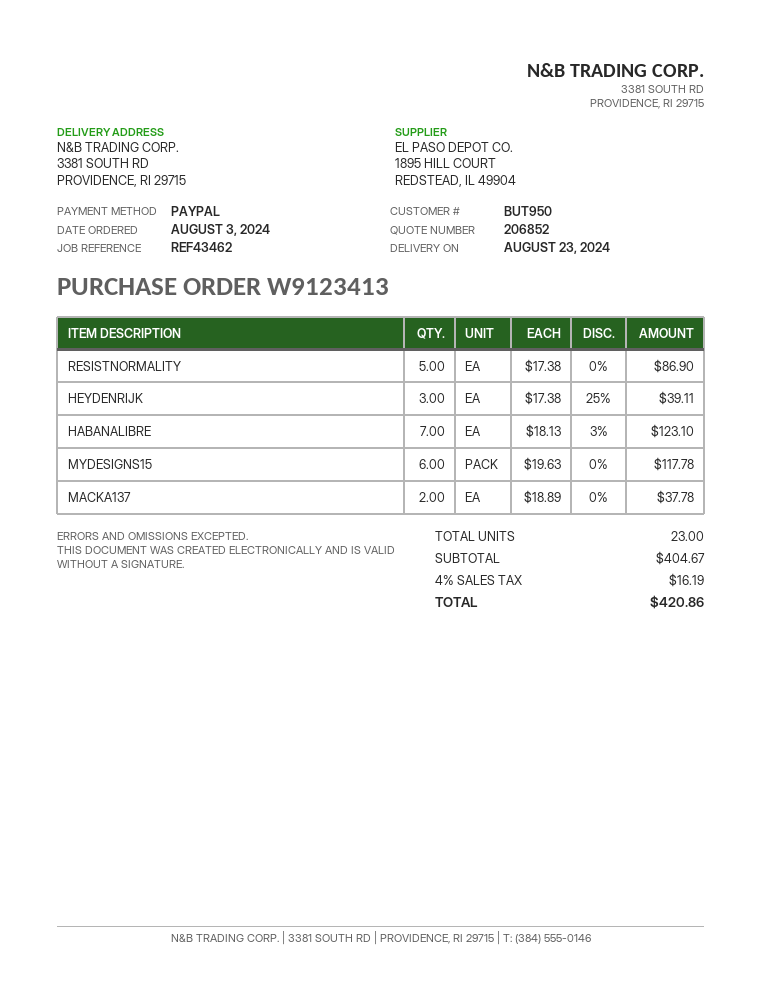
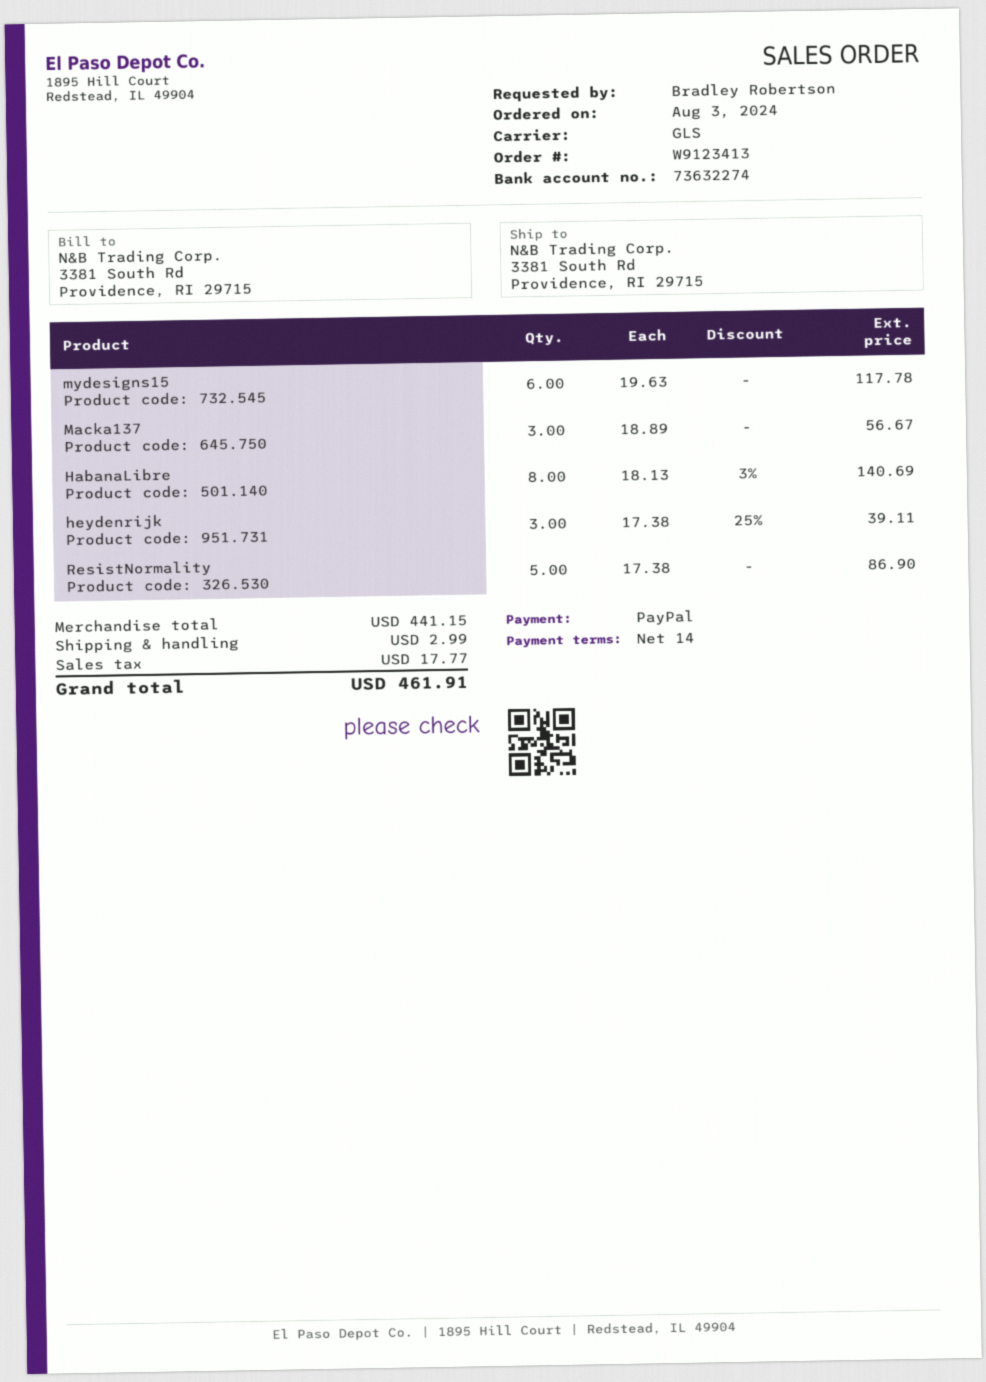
HABANALIBRE: 7 x 18.13 - 3% = 123.10 -> 8 x 18.13 - 3% = 140.69
MACKA137: 2 x 18.89 = 37.78 -> 3 x 18.89 = 56.67
subtotal: 404.67 -> 441.15
shipping: none -> 2.99
tax: 16.19 -> 17.77
total: 420.86 -> 461.91

